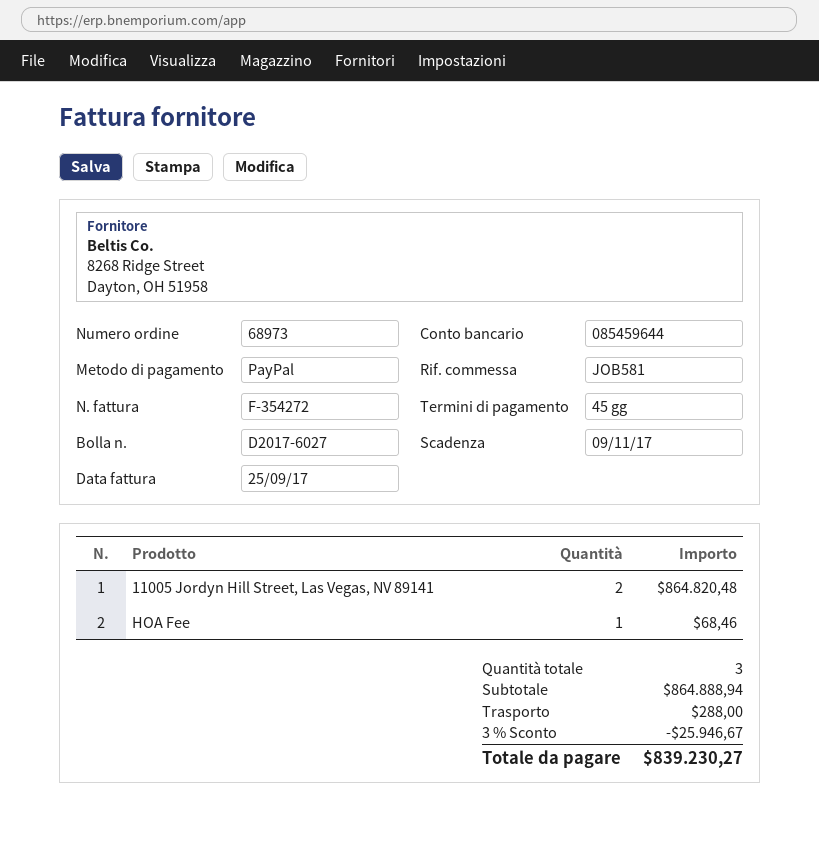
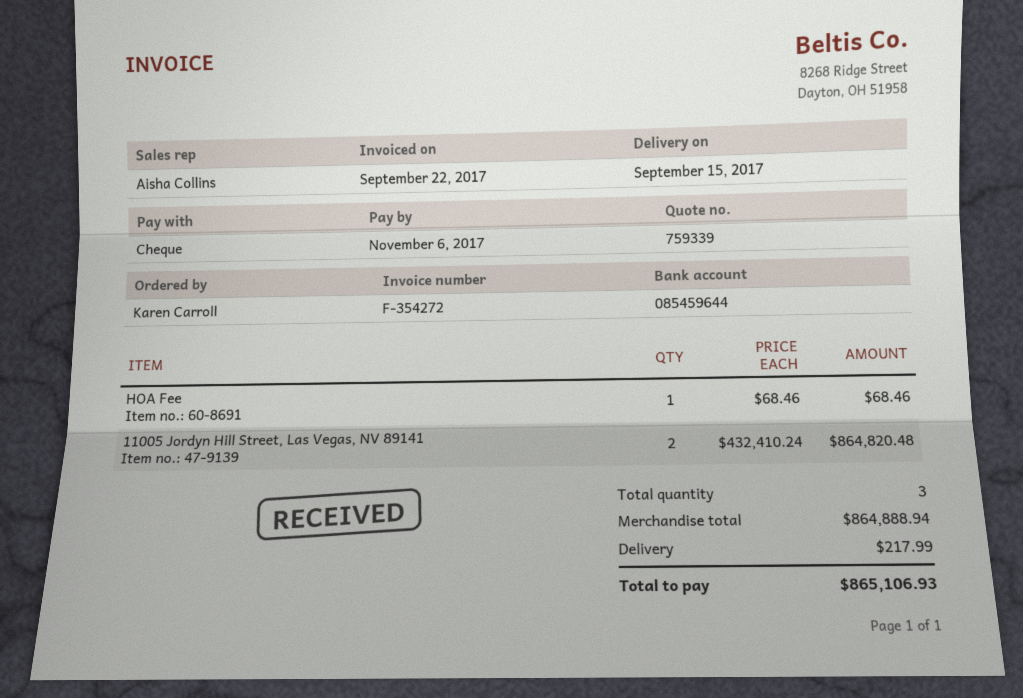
invoice date: 2017-09-25 -> 2017-09-22
due date: 2017-11-09 -> 2017-11-06
payment method: PayPal -> cheque
discount: 3% = 25946.67 -> none
shipping: 288.00 -> 217.99
total: 839230.27 -> 865106.93

